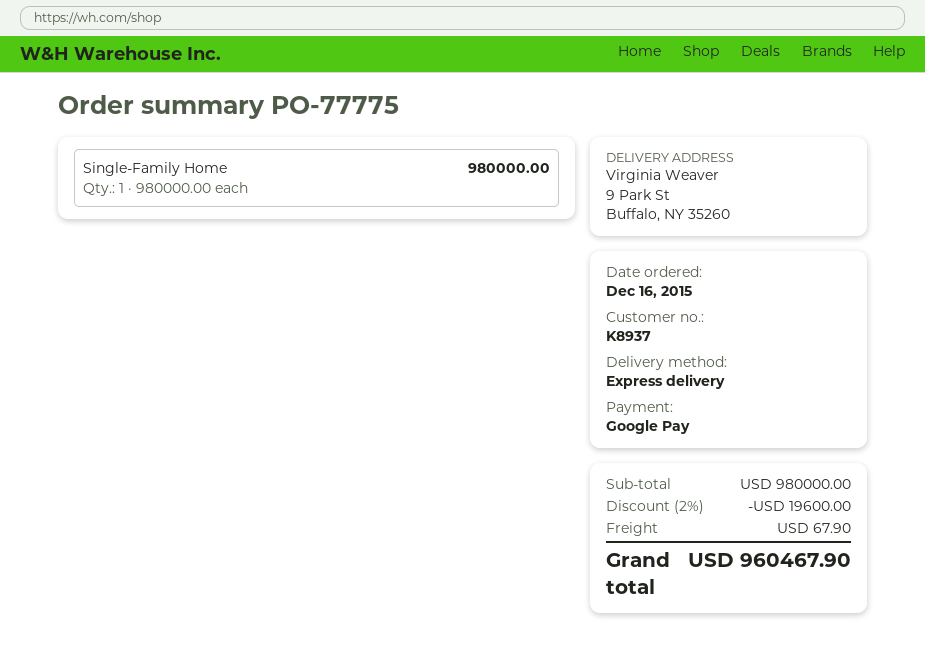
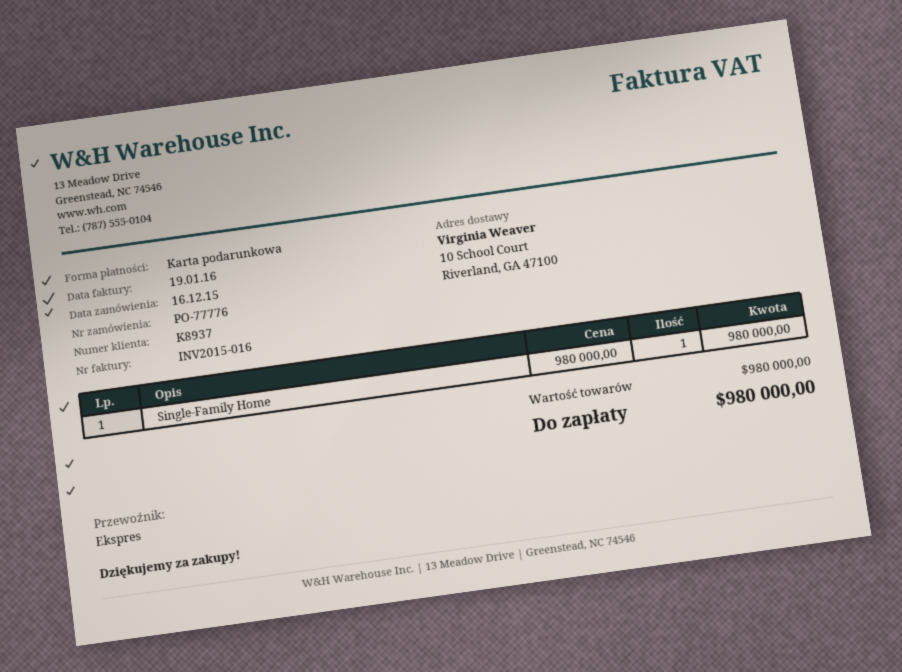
order number: PO-77775 -> PO-77776
payment method: Google Pay -> gift card
ship to: 9 Park St, Buffalo, NY 35260 -> 10 School Court, Riverland, GA 47100
discount: 2% = 19600.00 -> none
shipping: 67.90 -> none
total: 960467.90 -> 980000.00

